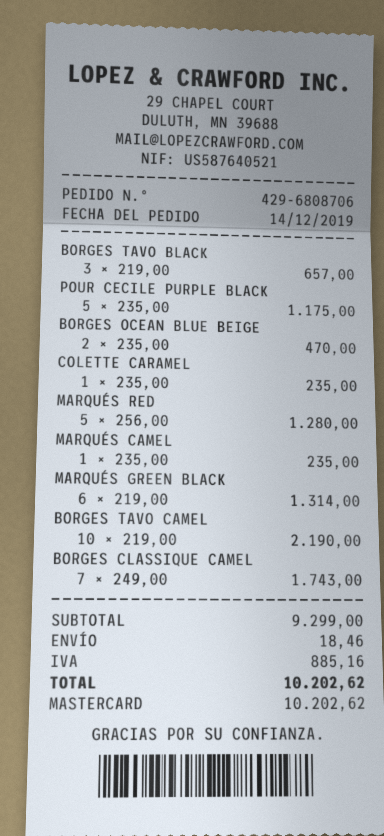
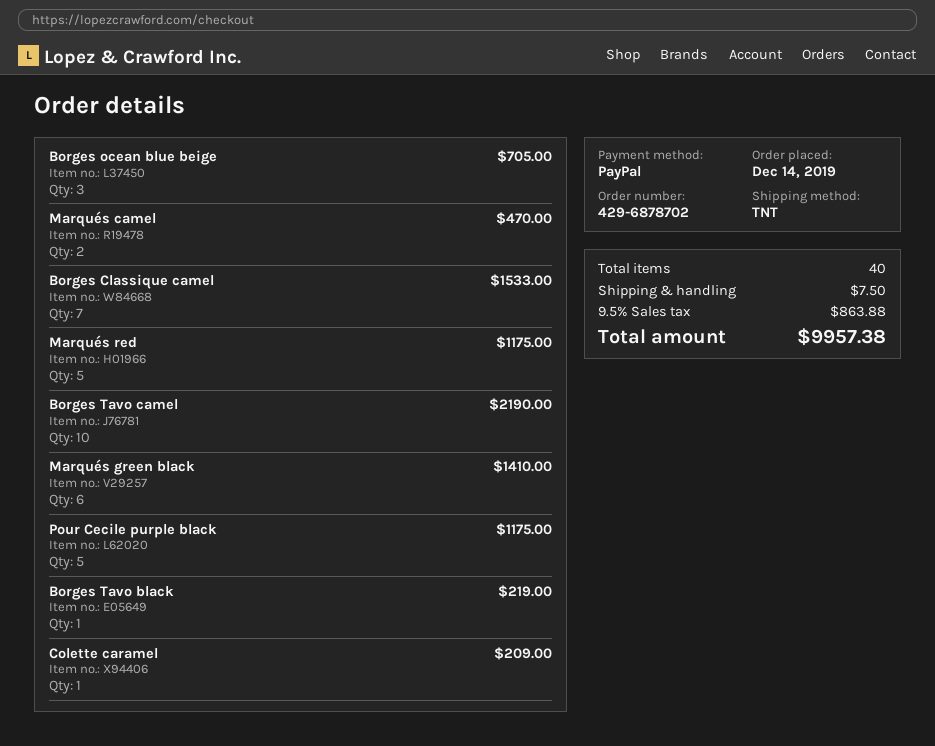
order number: 429-6808706 -> 429-6878702
payment method: Mastercard -> PayPal
BORGES TAVO BLACK: 3 for 657.00 -> 1 for 219.00
BORGES OCEAN BLUE BEIGE: 2 for 470.00 -> 3 for 705.00
COLETTE CARAMEL: 1 for 235.00 -> 1 for 209.00
MARQUÉS RED: 5 for 1280.00 -> 5 for 1175.00
MARQUÉS CAMEL: 1 for 235.00 -> 2 for 470.00
MARQUÉS GREEN BLACK: 6 for 1314.00 -> 6 for 1410.00
BORGES CLASSIQUE CAMEL: 7 for 1743.00 -> 7 for 1533.00
shipping: 18.46 -> 7.50
tax: 885.16 -> 863.88
total: 10202.62 -> 9957.38

